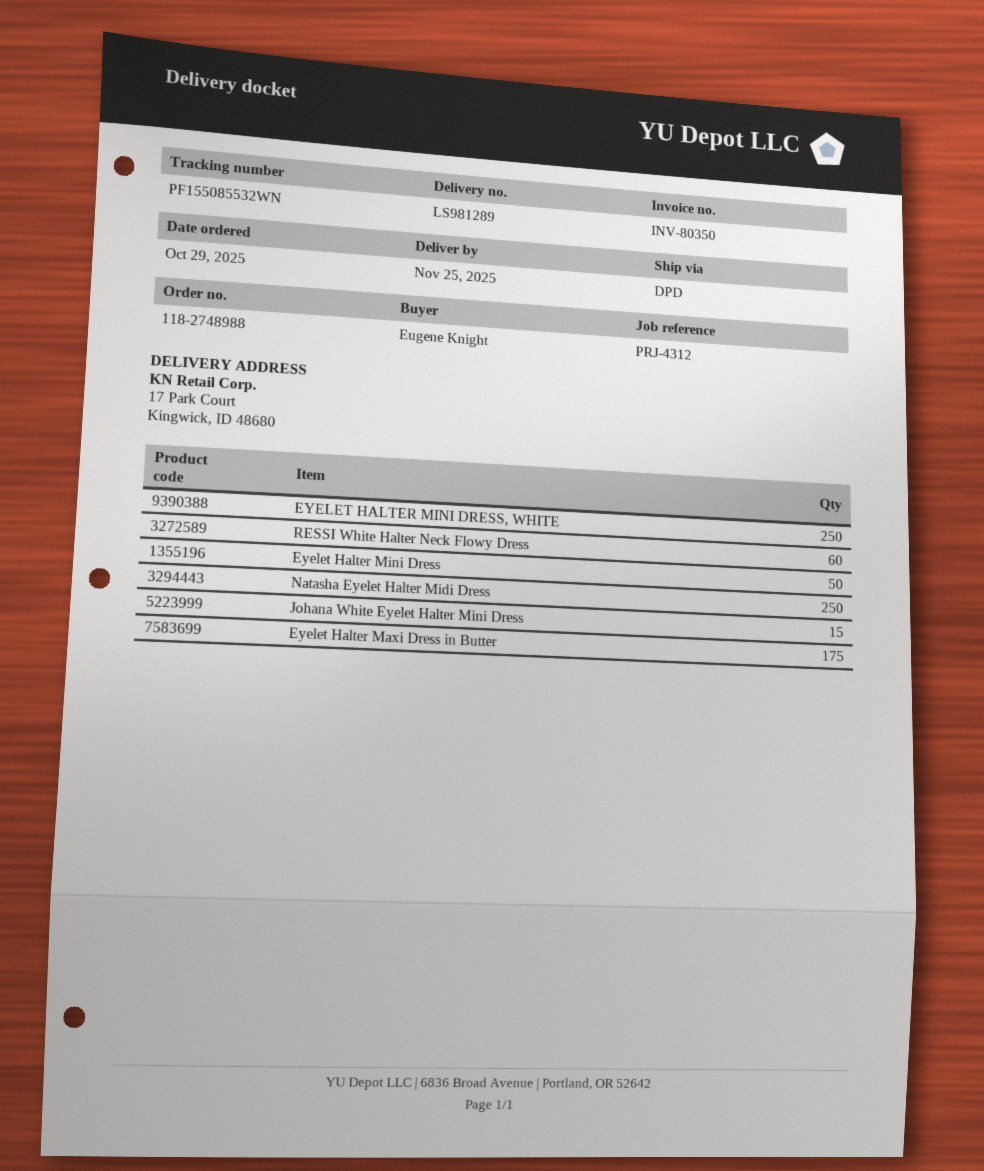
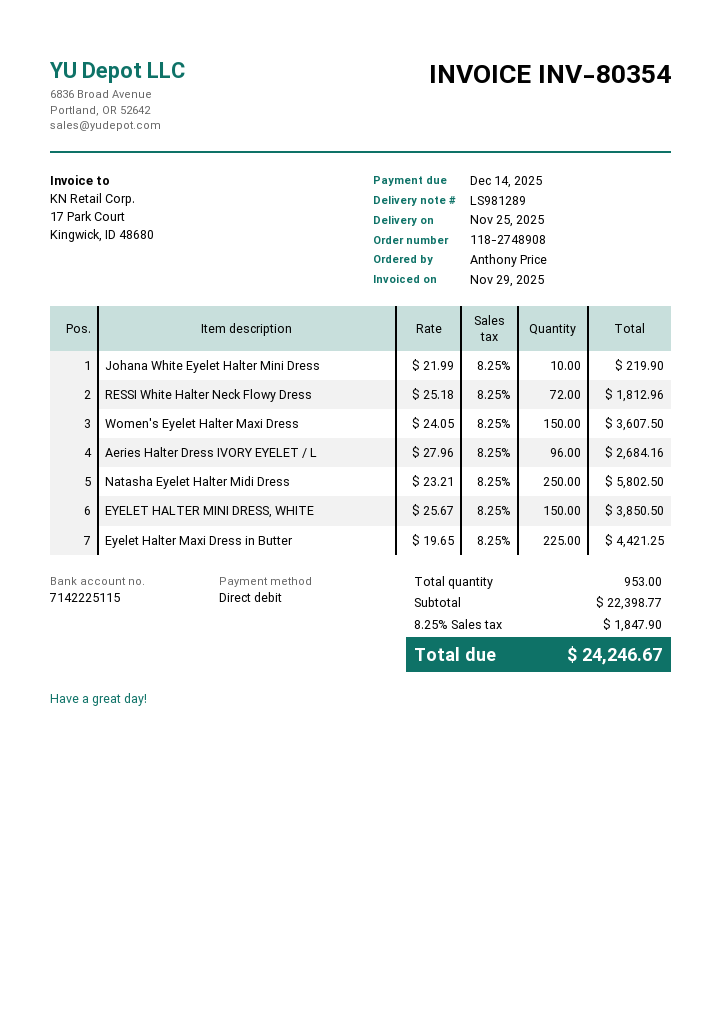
order number: 118-2748988 -> 118-2748908
invoice number: INV-80350 -> INV-80354
ordered by: Eugene Knight -> Anthony Price
EYELET HALTER MINI DRESS, WHITE: 250 -> 150
RESSI White Halter Neck Flowy Dress: 60 -> 72
Eyelet Halter Mini Dress: 50 -> none
Johana White Eyelet Halter Mini Dress: 15 -> 10
Eyelet Halter Maxi Dress in Butter: 175 -> 225
Women's Eyelet Halter Maxi Dress: none -> 150
Aeries Halter Dress IVORY EYELET / L: none -> 96

